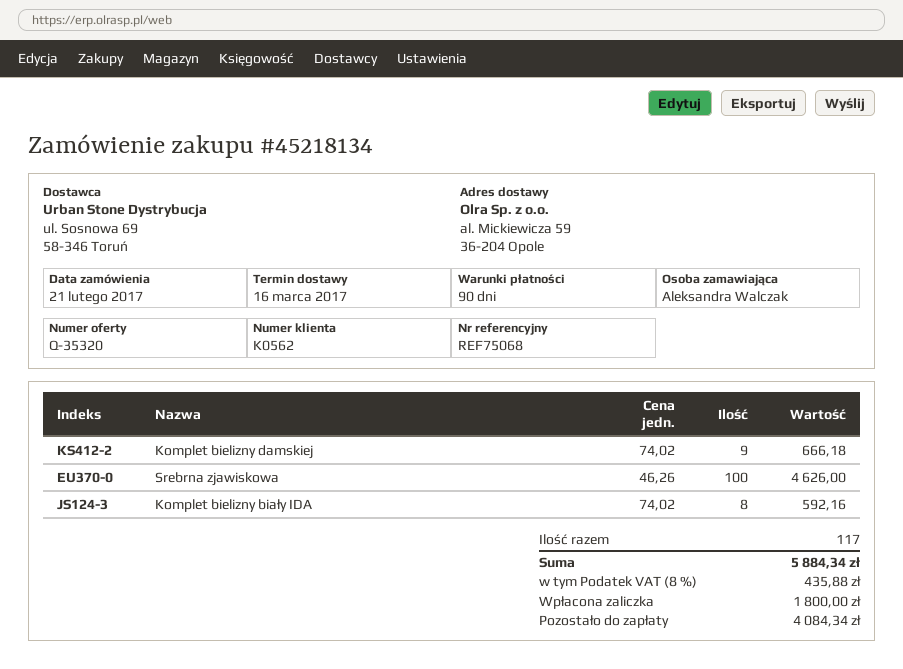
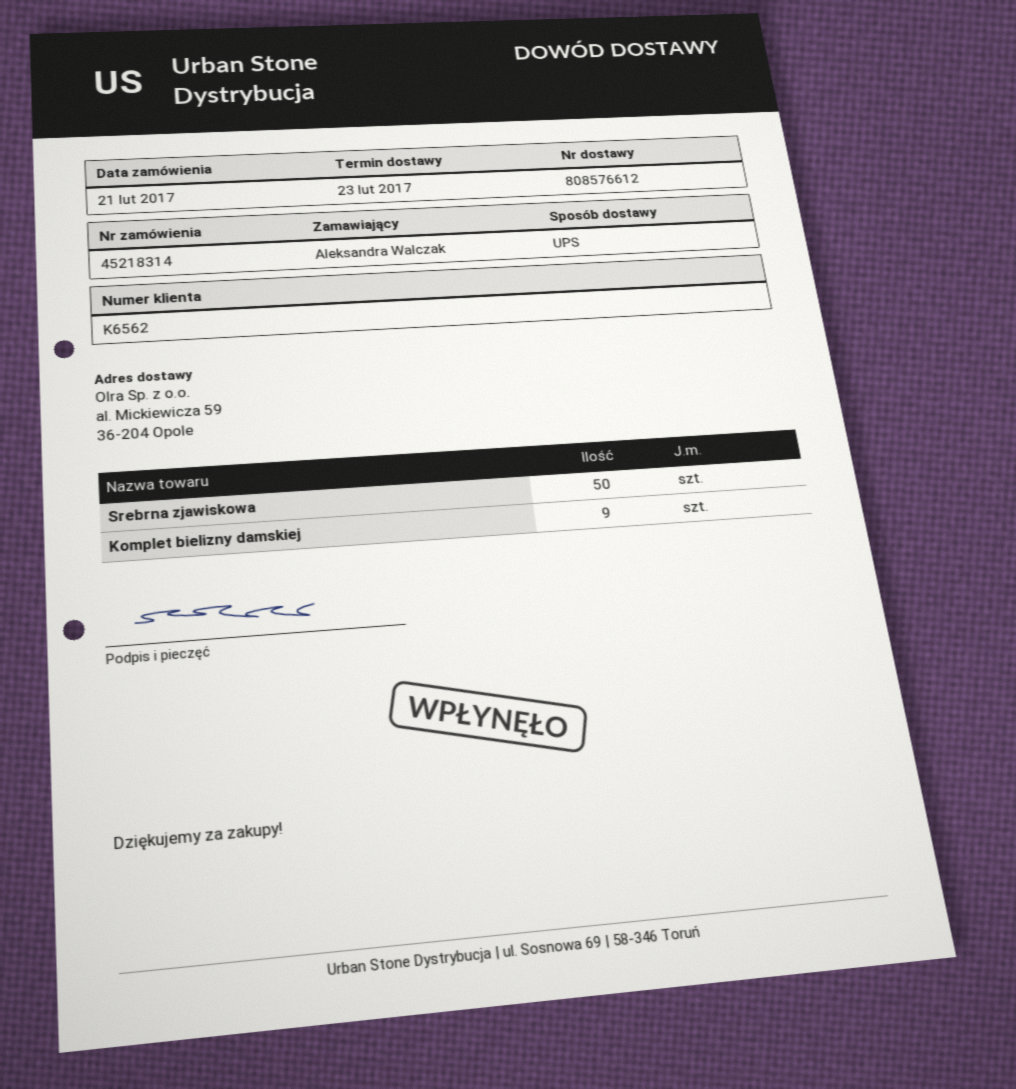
order number: 45218134 -> 45218314
delivery date: 2017-03-16 -> 2017-02-23
customer number: K0562 -> K6562
Srebrna zjawiskowa: 100 -> 50
Komplet bielizny biały IDA: 8 -> none

